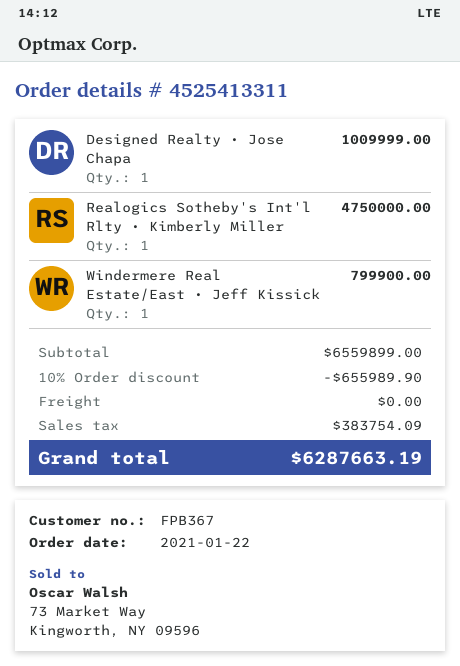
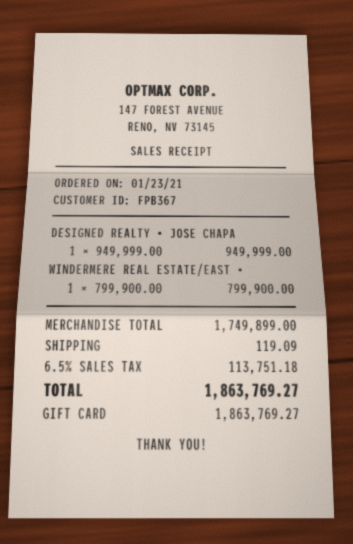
order date: 2021-01-22 -> 2021-01-23
Designed Realty • Jose Chapa: 1 for 1009999.00 -> 1 for 949999.00
Realogics Sotheby's Int'l Rlty • Kimberly Miller: 1 for 4750000.00 -> none
subtotal: 6559899.00 -> 1749899.00
discount: 10% = 655989.90 -> none
shipping: 0.00 -> 119.09
tax: 383754.09 -> 113751.18
total: 6287663.19 -> 1863769.27

